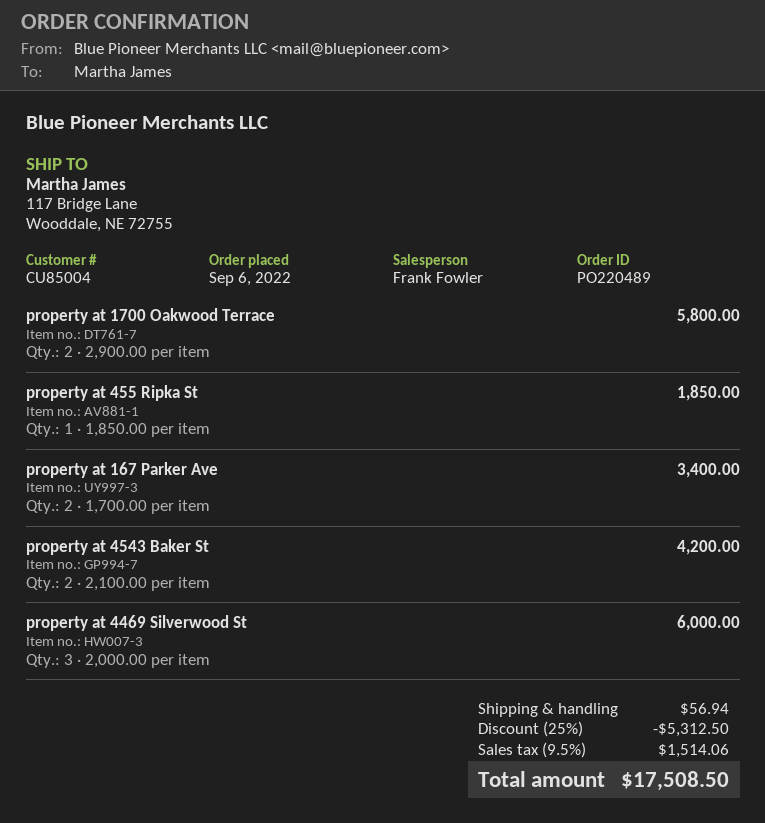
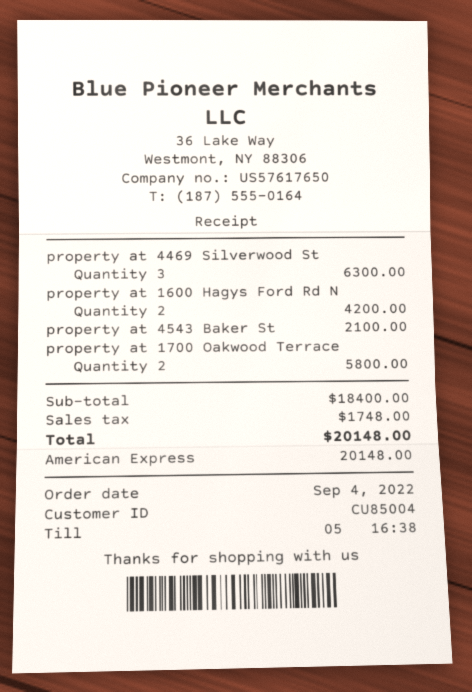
order date: 2022-09-06 -> 2022-09-04
property at 455 Ripka St: 1 for 1850.00 -> none
property at 167 Parker Ave: 2 for 3400.00 -> none
property at 4543 Baker St: 2 for 4200.00 -> 1 for 2100.00
property at 4469 Silverwood St: 3 for 6000.00 -> 3 for 6300.00
property at 1600 Hagys Ford Rd N: none -> 2 for 4200.00
discount: 25% = 5312.50 -> none
shipping: 56.94 -> none
tax: 1514.06 -> 1748.00
total: 17508.50 -> 20148.00

